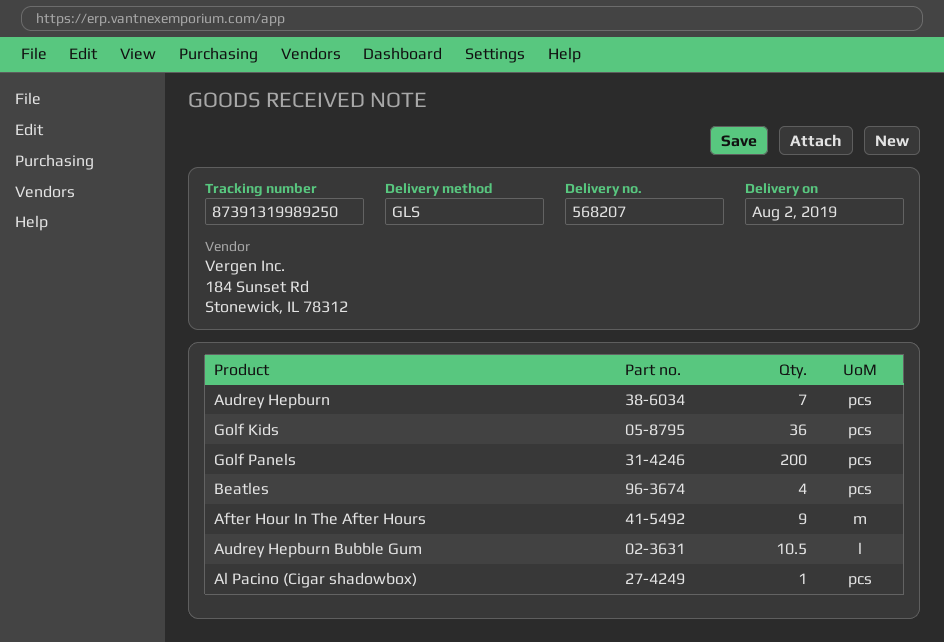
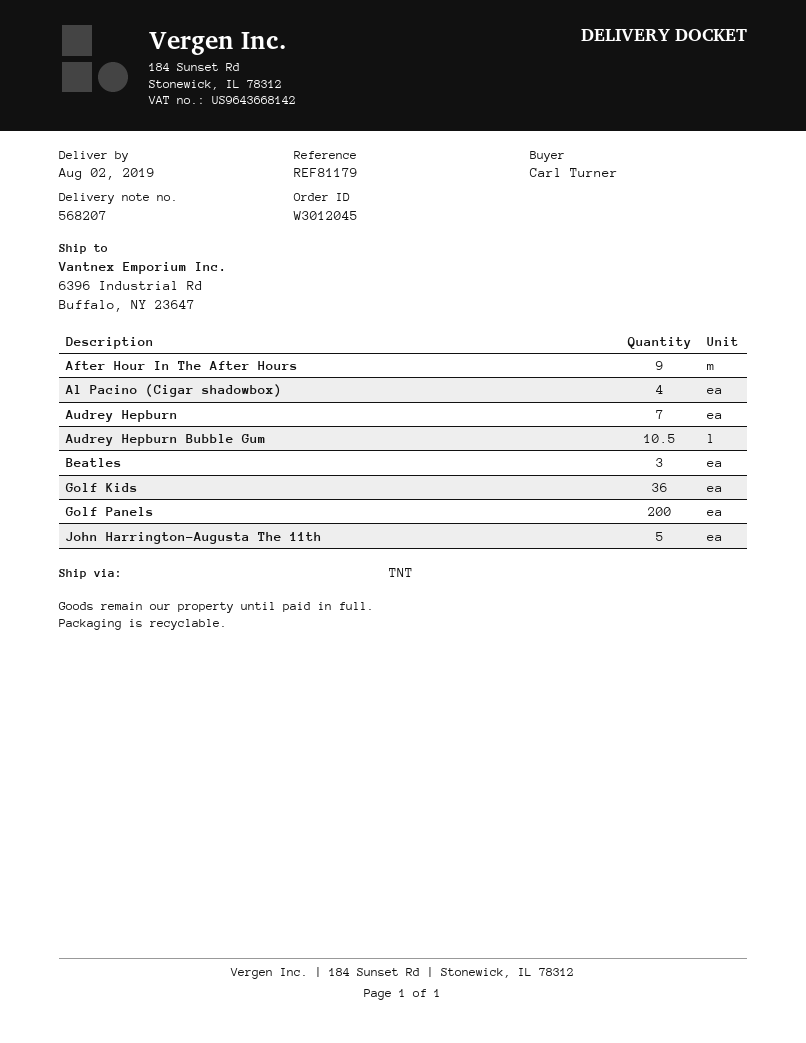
shipping method: GLS -> TNT
Beatles: 4 -> 3
Al Pacino (Cigar shadowbox): 1 -> 4
John Harrington-Augusta The 11th: none -> 5

